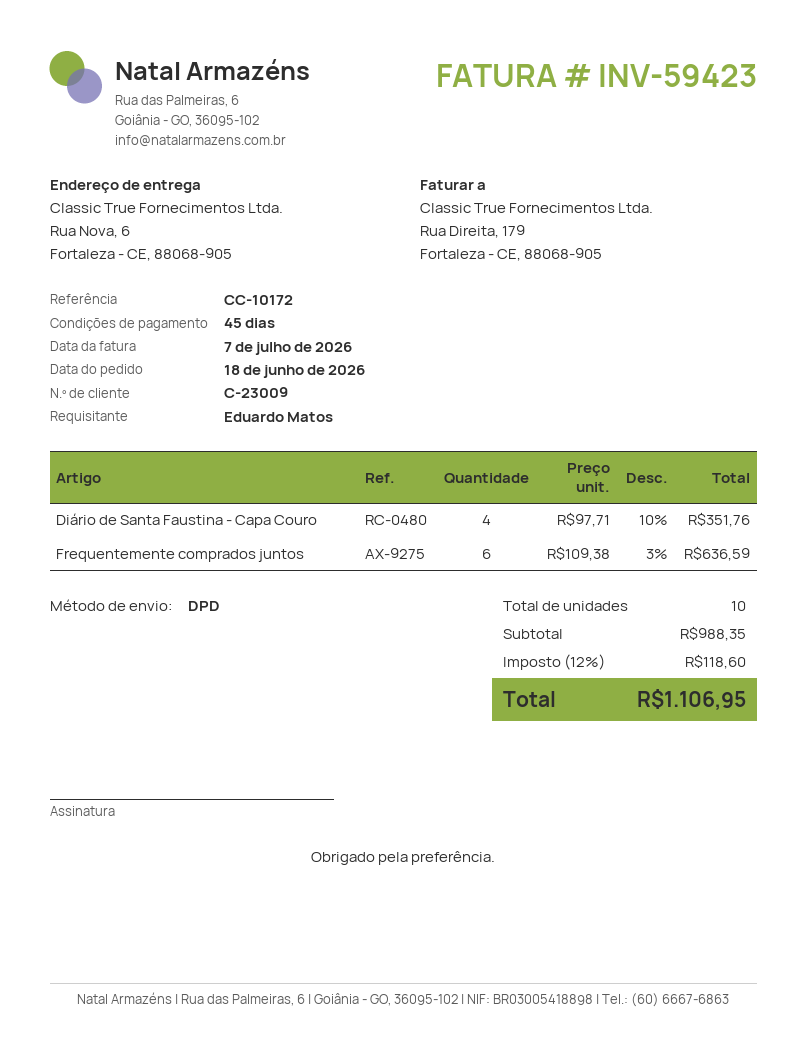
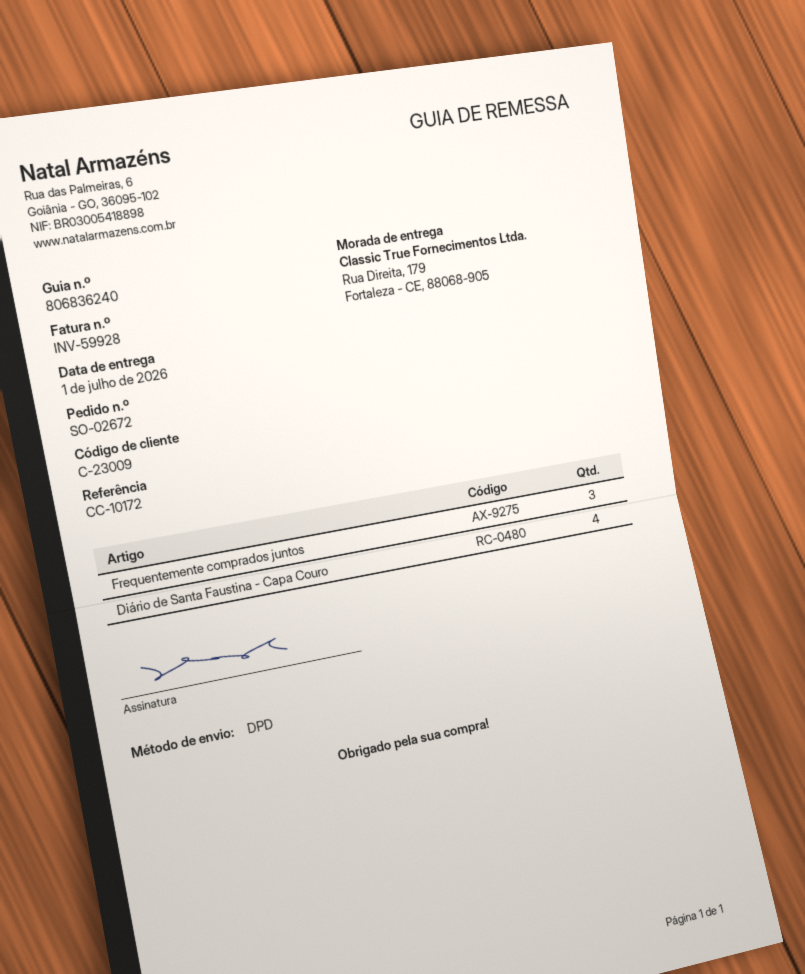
invoice number: INV-59423 -> INV-59928
ship to: Rua Nova, 6, Fortaleza - CE, 88068-905 -> Rua Direita, 179, Fortaleza - CE, 88068-905
Frequentemente comprados juntos: 6 -> 3

